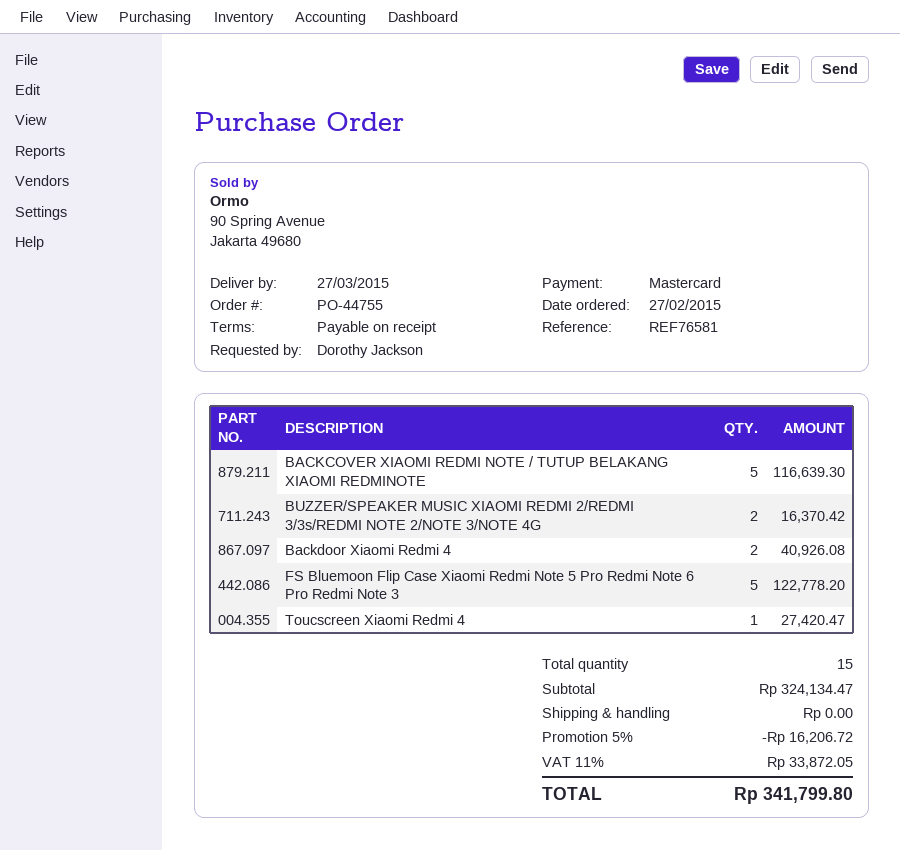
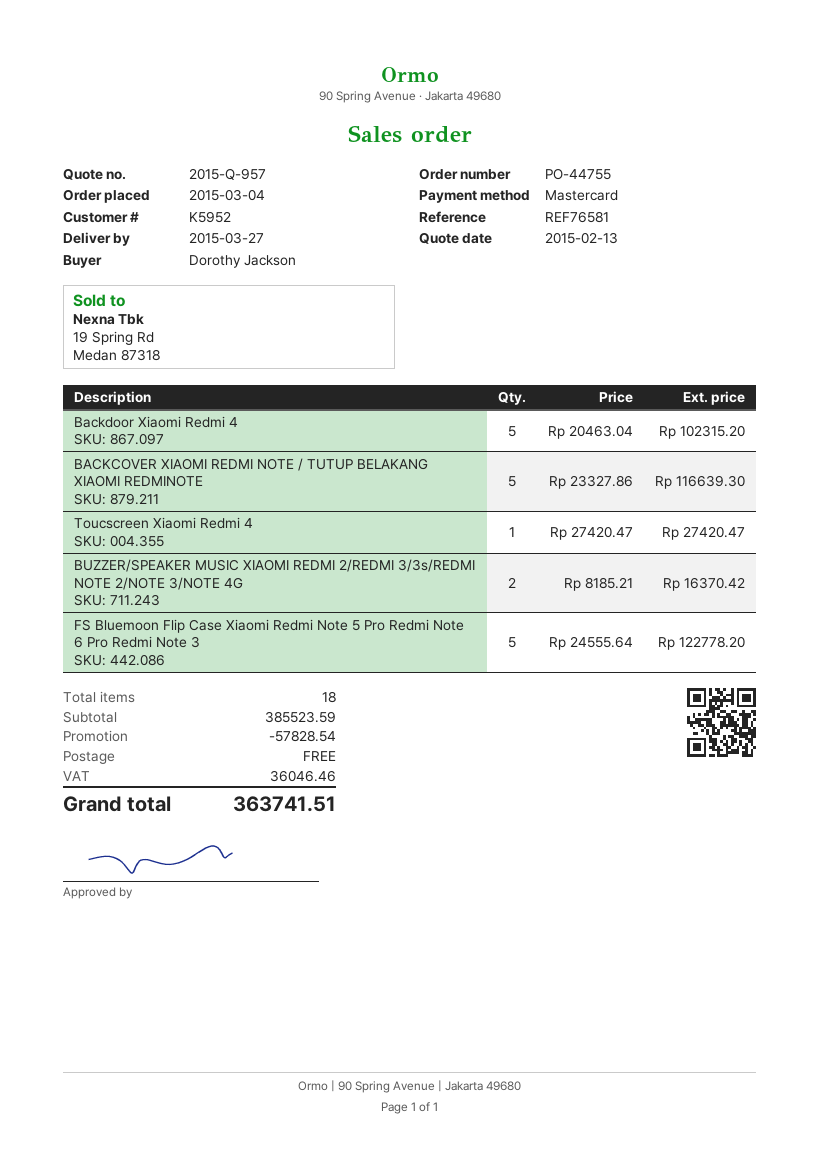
order date: 2015-02-27 -> 2015-03-04
Backdoor Xiaomi Redmi 4: 2 for 40926.08 -> 5 for 102315.20
total quantity: 15 -> 18
subtotal: 324134.47 -> 385523.59
discount: 16206.72 -> 57828.54
tax: 33872.05 -> 36046.46
total: 341799.80 -> 363741.51

